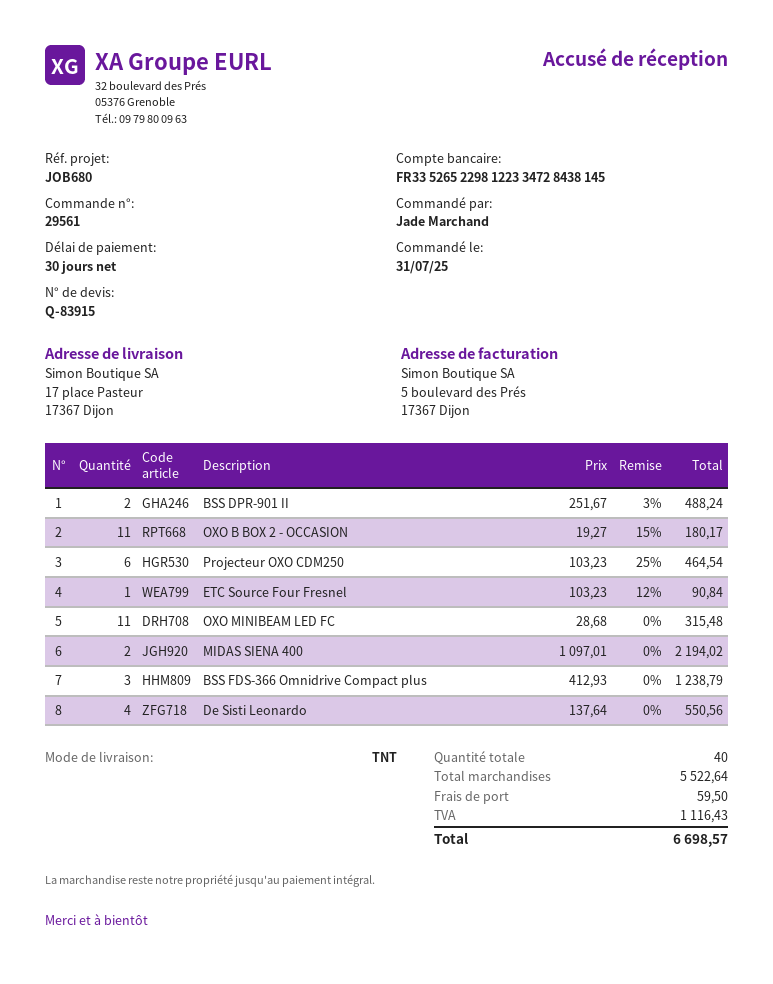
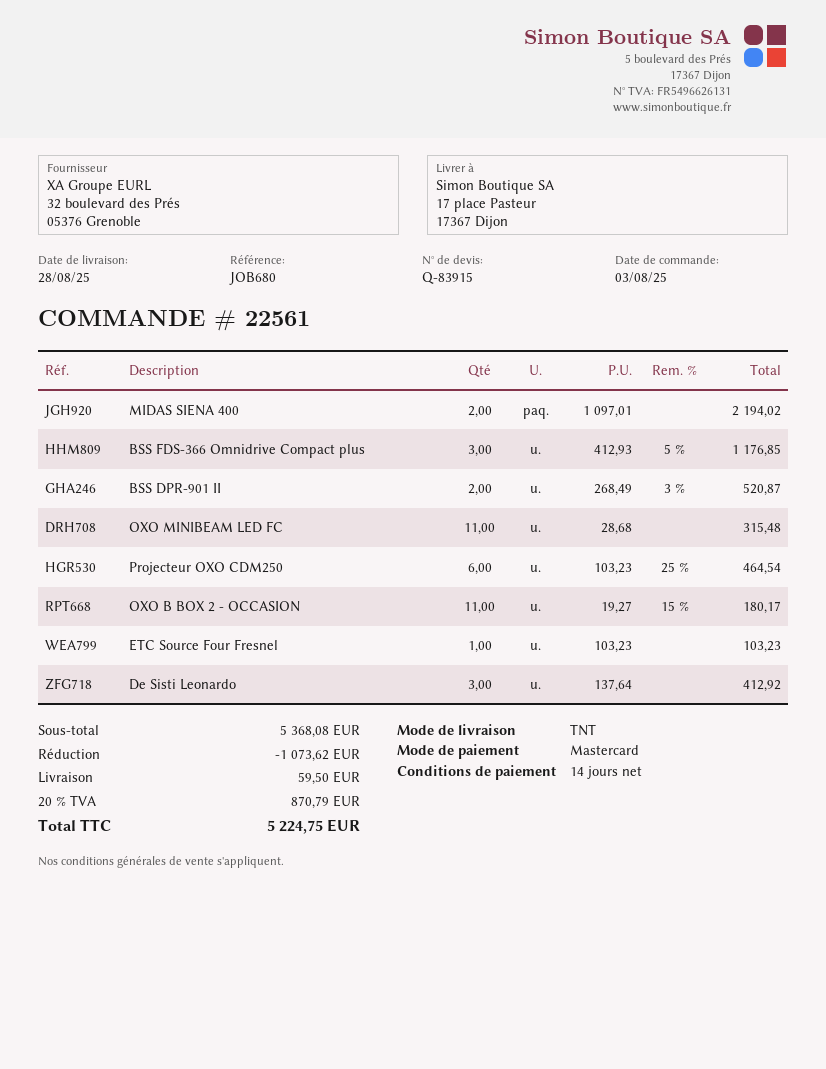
order number: 29561 -> 22561
order date: 2025-07-31 -> 2025-08-03
payment terms: 30 days -> 14 days
BSS DPR-901 II: 2 x 251.67 - 3% = 488.24 -> 2 x 268.49 - 3% = 520.87
ETC Source Four Fresnel: 1 x 103.23 - 12% = 90.84 -> 1 x 103.23 = 103.23
BSS FDS‑366 Omnidrive Compact plus: 3 x 412.93 = 1238.79 -> 3 x 412.93 - 5% = 1176.85
De Sisti Leonardo: 4 x 137.64 = 550.56 -> 3 x 137.64 = 412.92
subtotal: 5522.64 -> 5368.08
discount: none -> 1073.62
tax: 1116.43 -> 870.79
total: 6698.57 -> 5224.75

